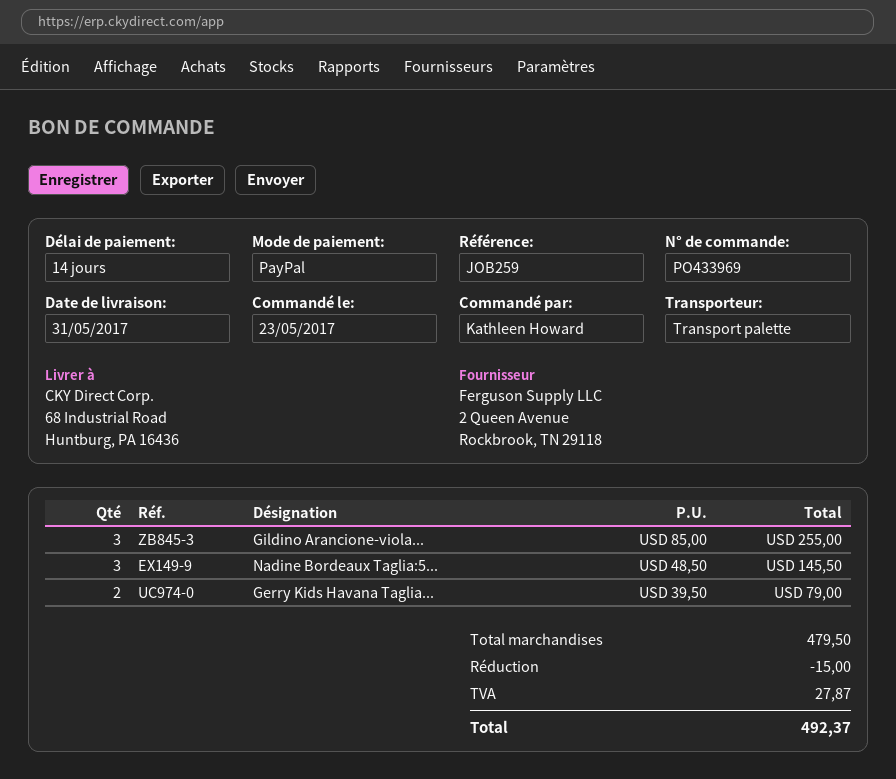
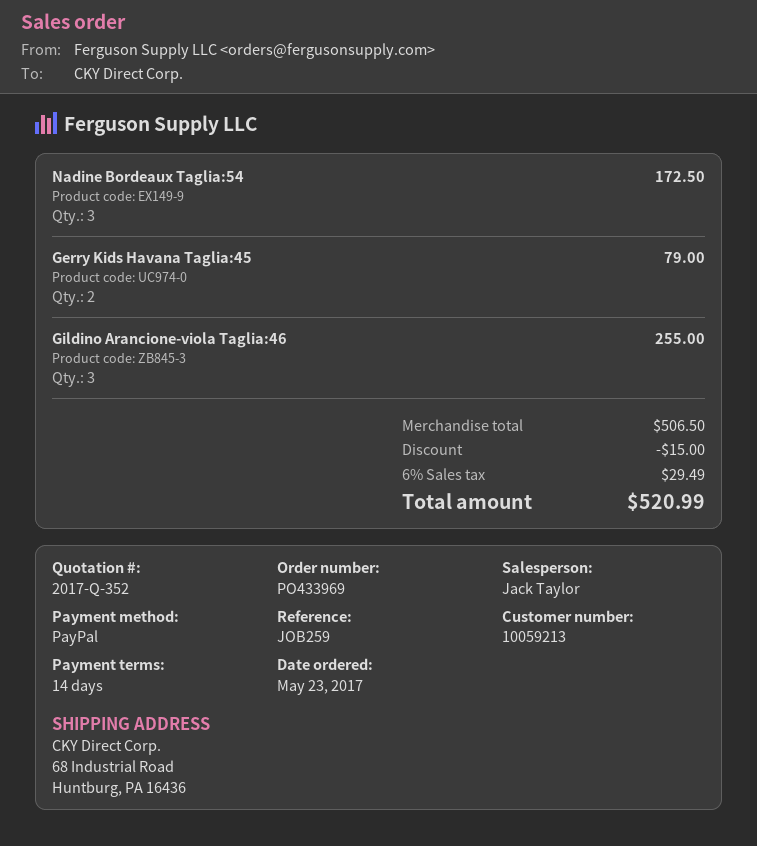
Nadine Bordeaux Taglia:5...: 3 for 145.50 -> 3 for 172.50
subtotal: 479.50 -> 506.50
tax: 27.87 -> 29.49
total: 492.37 -> 520.99

